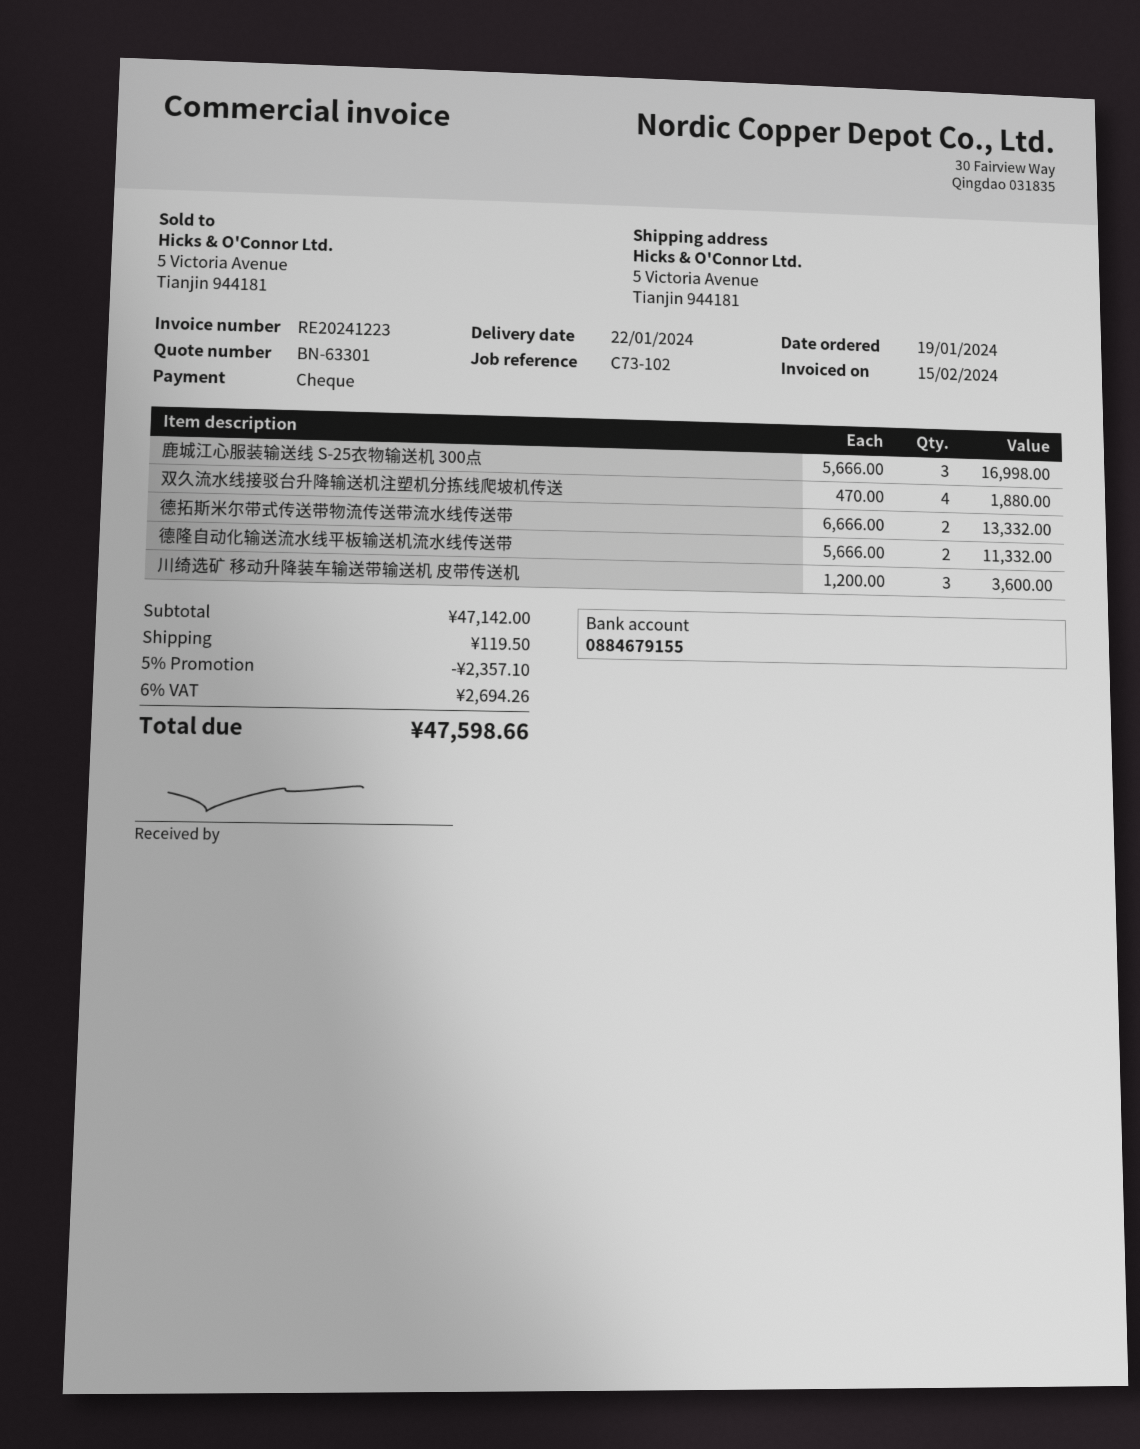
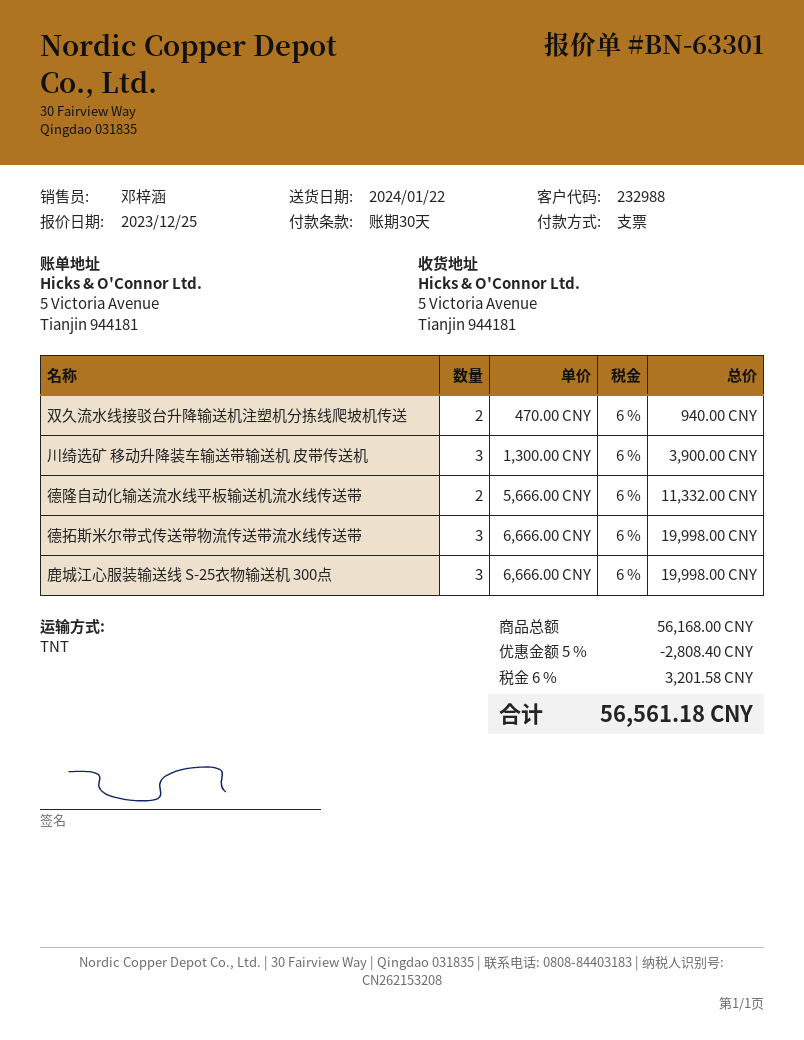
鹿城江心服装输送线 S-25衣物输送机 300点: 3 x 5666.00 = 16998.00 -> 3 x 6666.00 = 19998.00
双久流水线接驳台升降输送机注塑机分拣线爬坡机传送: 4 x 470.00 = 1880.00 -> 2 x 470.00 = 940.00
德拓斯米尔带式传送带物流传送带流水线传送带: 2 x 6666.00 = 13332.00 -> 3 x 6666.00 = 19998.00
川绮选矿 移动升降装车输送带输送机 皮带传送机: 3 x 1200.00 = 3600.00 -> 3 x 1300.00 = 3900.00
subtotal: 47142.00 -> 56168.00
discount: 5% = 2357.10 -> 5% = 2808.40
shipping: 119.50 -> none
tax: 6% = 2694.26 -> 6% = 3201.58
total: 47598.66 -> 56561.18

